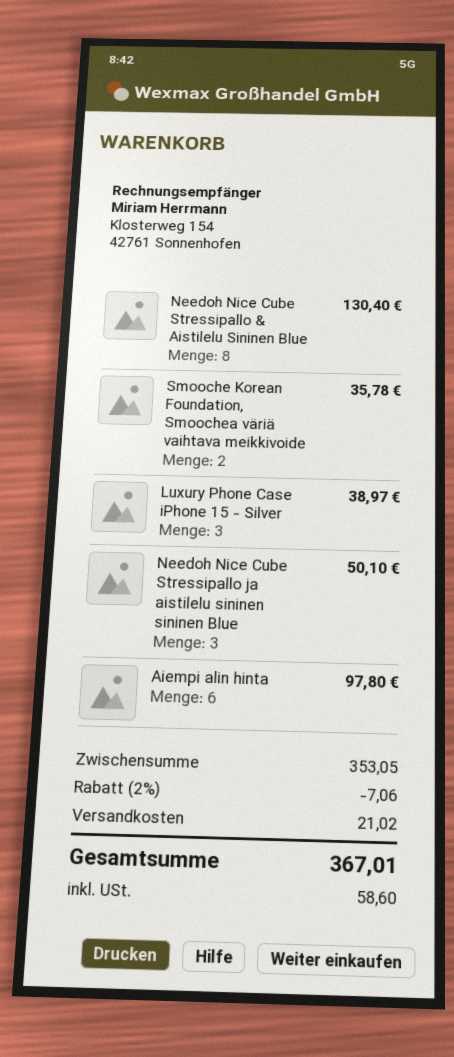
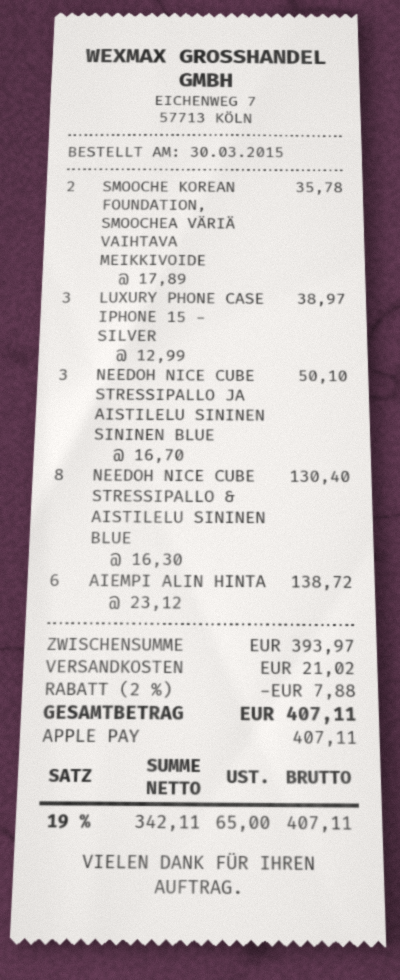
Aiempi alin hinta: 6 for 97.80 -> 6 for 138.72
subtotal: 353.05 -> 393.97
discount: 2% = 7.06 -> 2% = 7.88
tax: 58.60 -> 65.00
total: 367.01 -> 407.11

